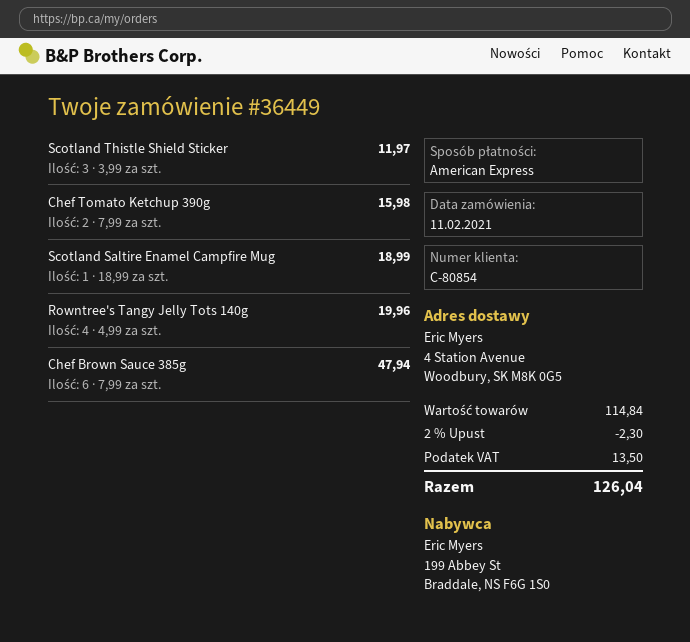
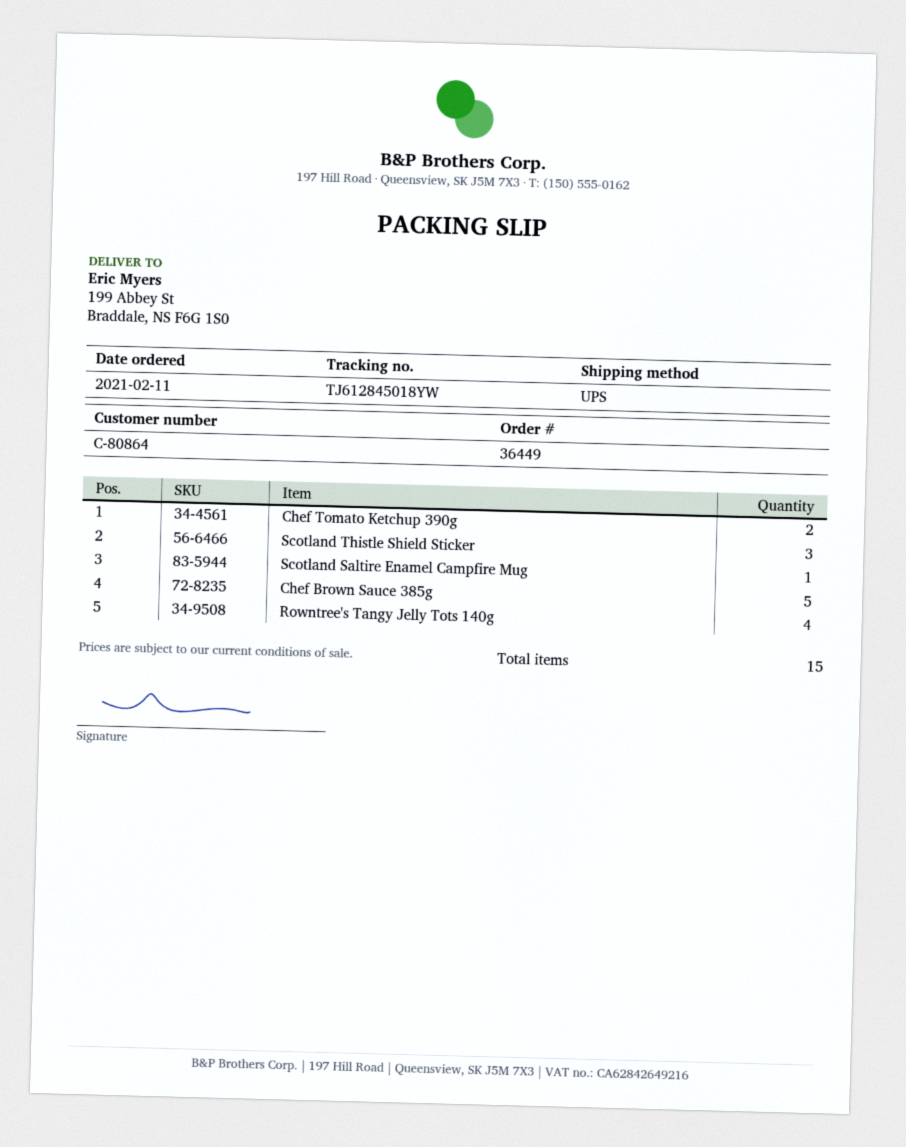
customer number: C-80854 -> C-80864
ship to: 4 Station Avenue, Woodbury, SK M8K 0G5 -> 199 Abbey St, Braddale, NS F6G 1S0
Chef Brown Sauce 385g: 6 -> 5

